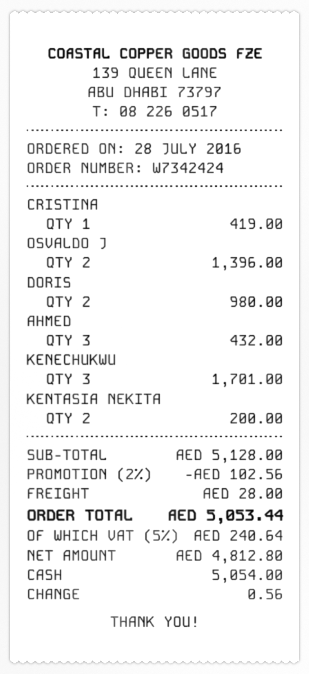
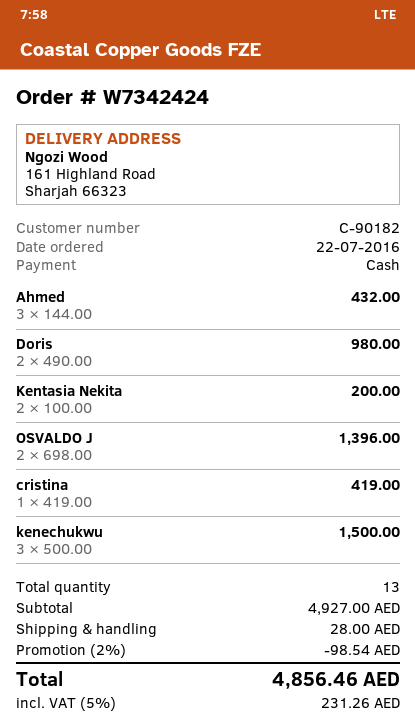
order date: 2016-07-28 -> 2016-07-22
KENECHUKWU: 3 for 1701.00 -> 3 for 1500.00
subtotal: 5128.00 -> 4927.00
discount: 2% = 102.56 -> 2% = 98.54
tax: 5% = 240.64 -> 5% = 231.26
total: 5053.44 -> 4856.46

